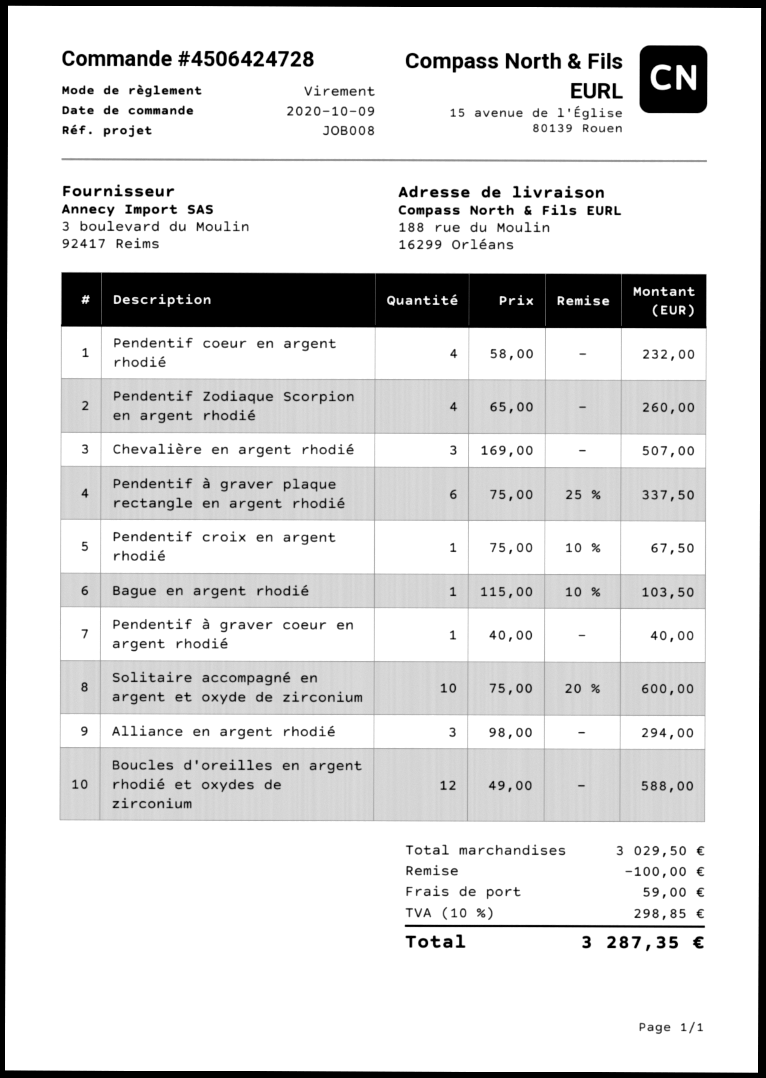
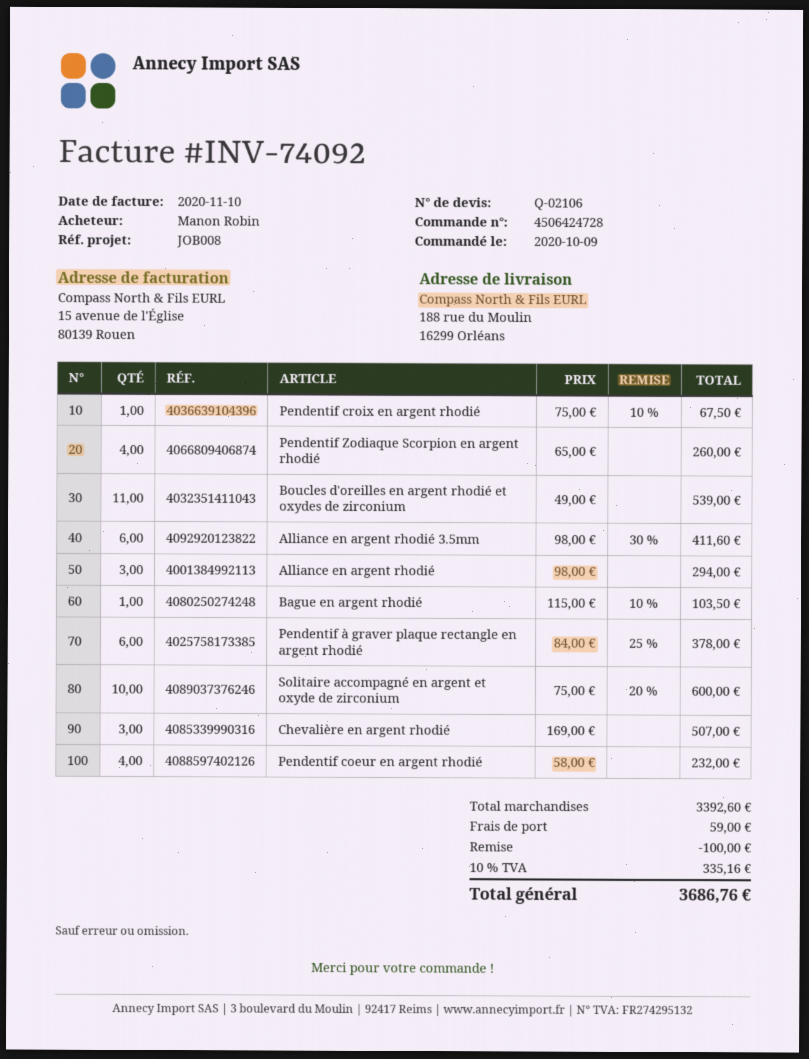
Pendentif à graver plaque rectangle en argent rhodié: 6 x 75.00 - 25% = 337.50 -> 6 x 84.00 - 25% = 378.00
Pendentif à graver coeur en argent rhodié: 1 x 40.00 = 40.00 -> none
Boucles d'oreilles en argent rhodié et oxydes de zirconium: 12 x 49.00 = 588.00 -> 11 x 49.00 = 539.00
Alliance en argent rhodié 3.5mm: none -> 6 x 98.00 - 30% = 411.60
subtotal: 3029.50 -> 3392.60
tax: 10% = 298.85 -> 10% = 335.16
total: 3287.35 -> 3686.76

